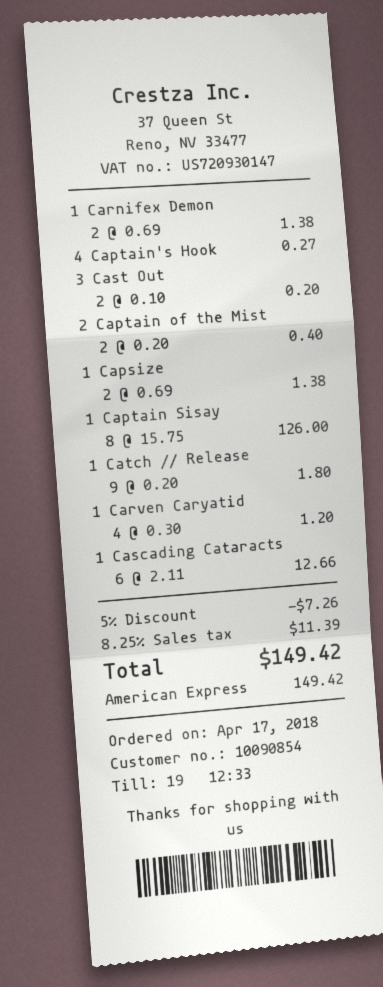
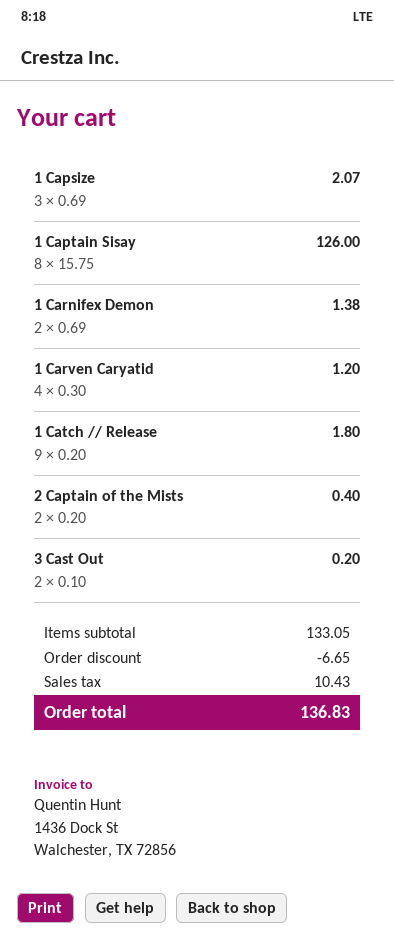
4 Captain's Hook: 1 x 0.27 = 0.27 -> none
1 Capsize: 2 x 0.69 = 1.38 -> 3 x 0.69 = 2.07
1 Cascading Cataracts: 6 x 2.11 = 12.66 -> none
discount: 7.26 -> 6.65
tax: 11.39 -> 10.43
total: 149.42 -> 136.83

